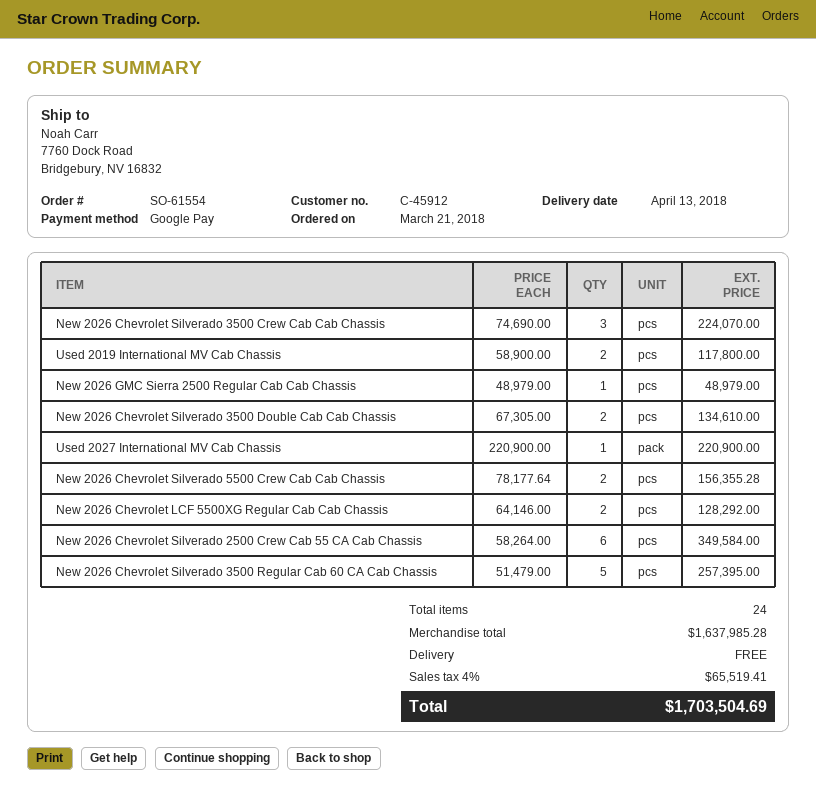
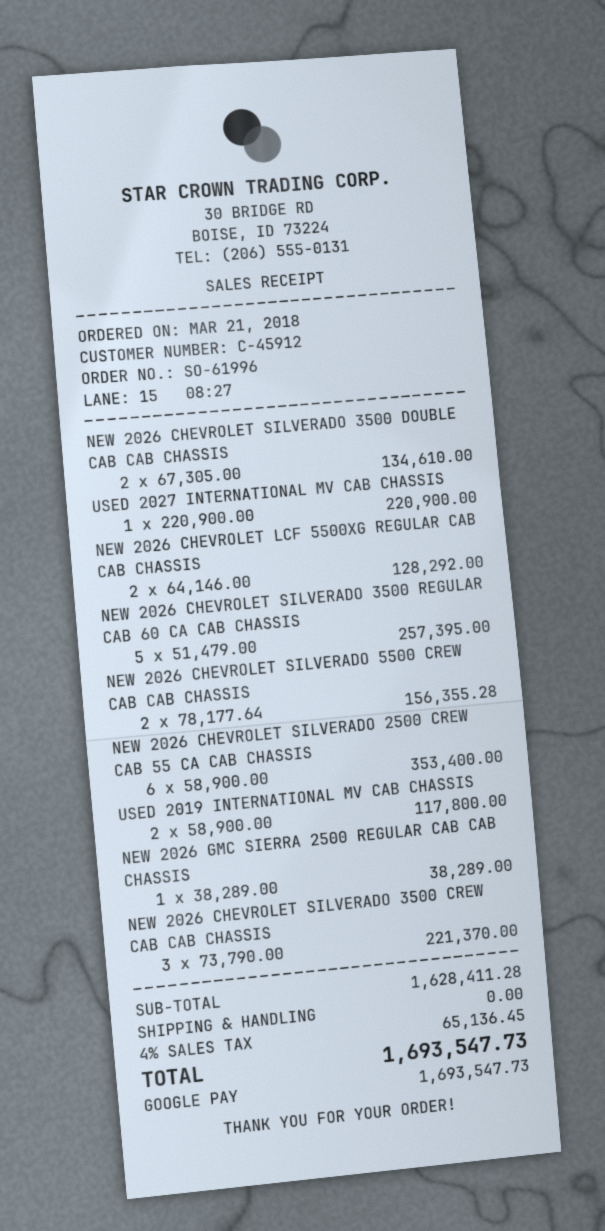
order number: SO-61554 -> SO-61996
New 2026 Chevrolet Silverado 3500 Crew Cab Cab Chassis: 3 x 74690.00 = 224070.00 -> 3 x 73790.00 = 221370.00
New 2026 GMC Sierra 2500 Regular Cab Cab Chassis: 1 x 48979.00 = 48979.00 -> 1 x 38289.00 = 38289.00
New 2026 Chevrolet Silverado 2500 Crew Cab 55 CA Cab Chassis: 6 x 58264.00 = 349584.00 -> 6 x 58900.00 = 353400.00
subtotal: 1637985.28 -> 1628411.28
tax: 4% = 65519.41 -> 4% = 65136.45
total: 1703504.69 -> 1693547.73

